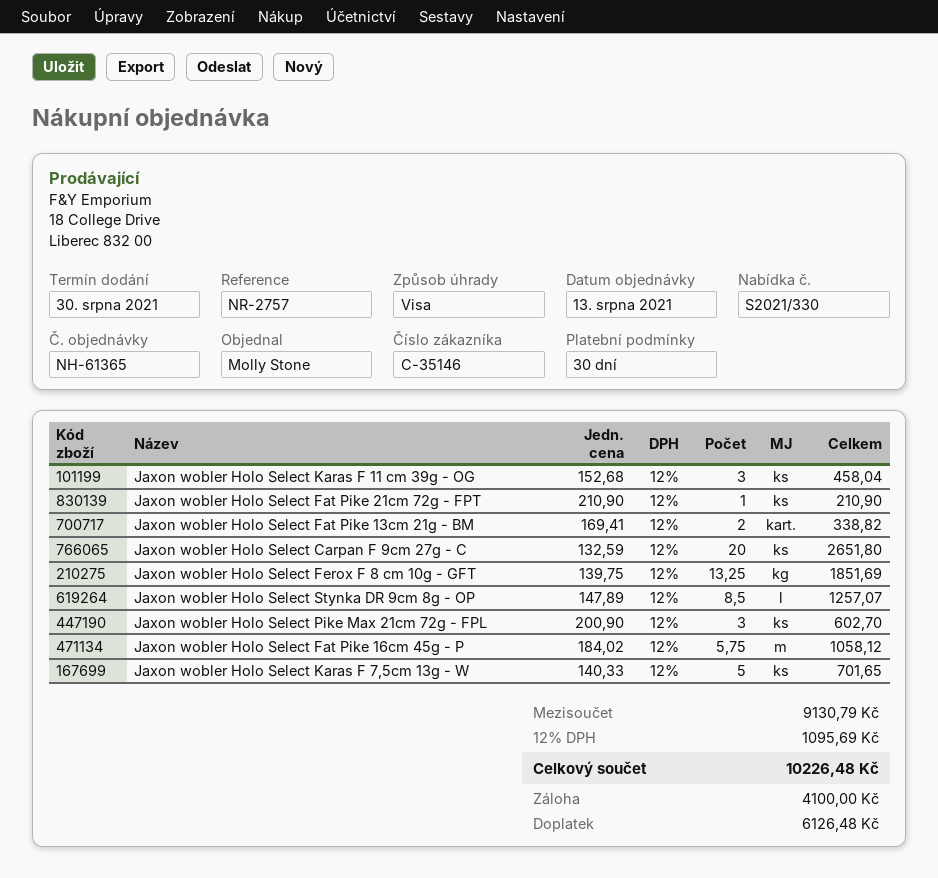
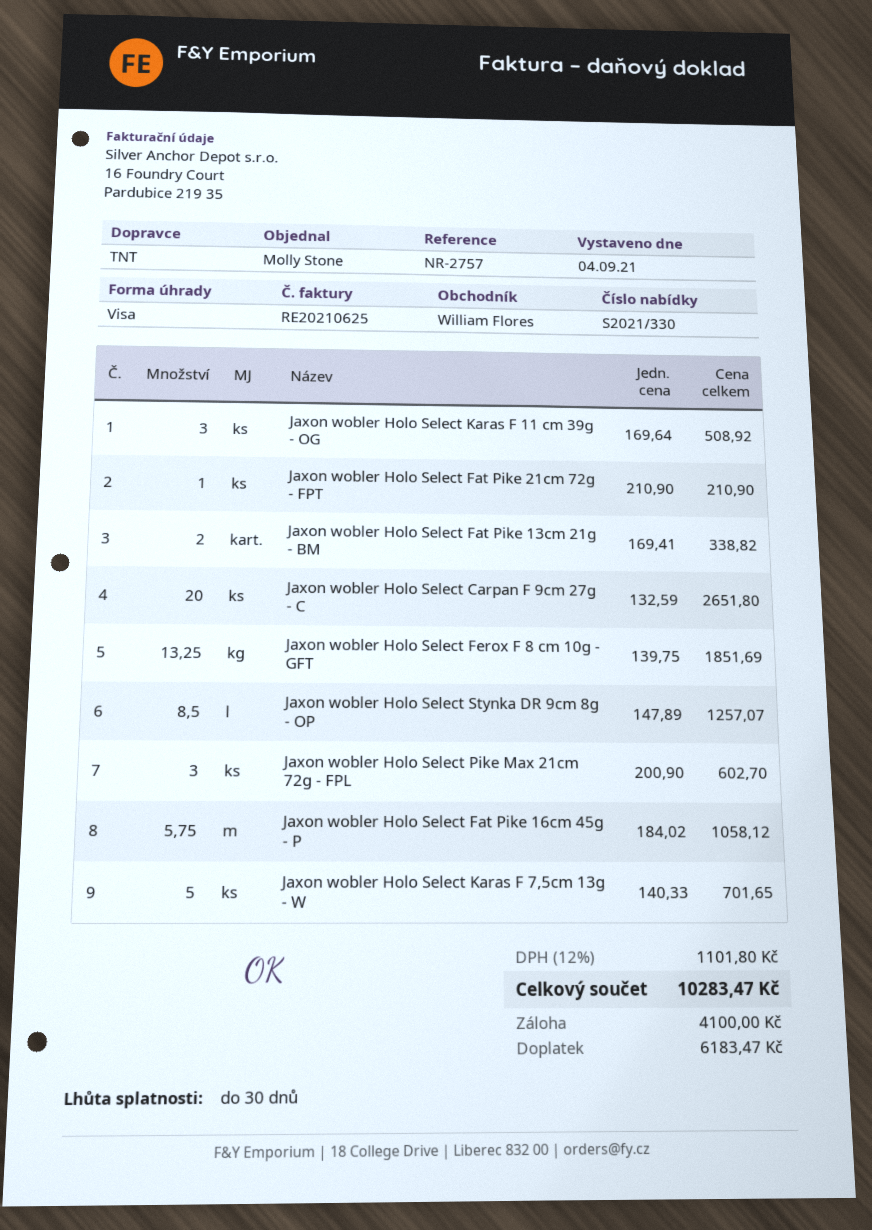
Jaxon wobler Holo Select Karas F 11 cm 39g - OG: 3 x 152.68 = 458.04 -> 3 x 169.64 = 508.92
tax: 12% = 1095.69 -> 12% = 1101.80
total: 10226.48 -> 10283.47
balance: 6126.48 -> 6183.47

